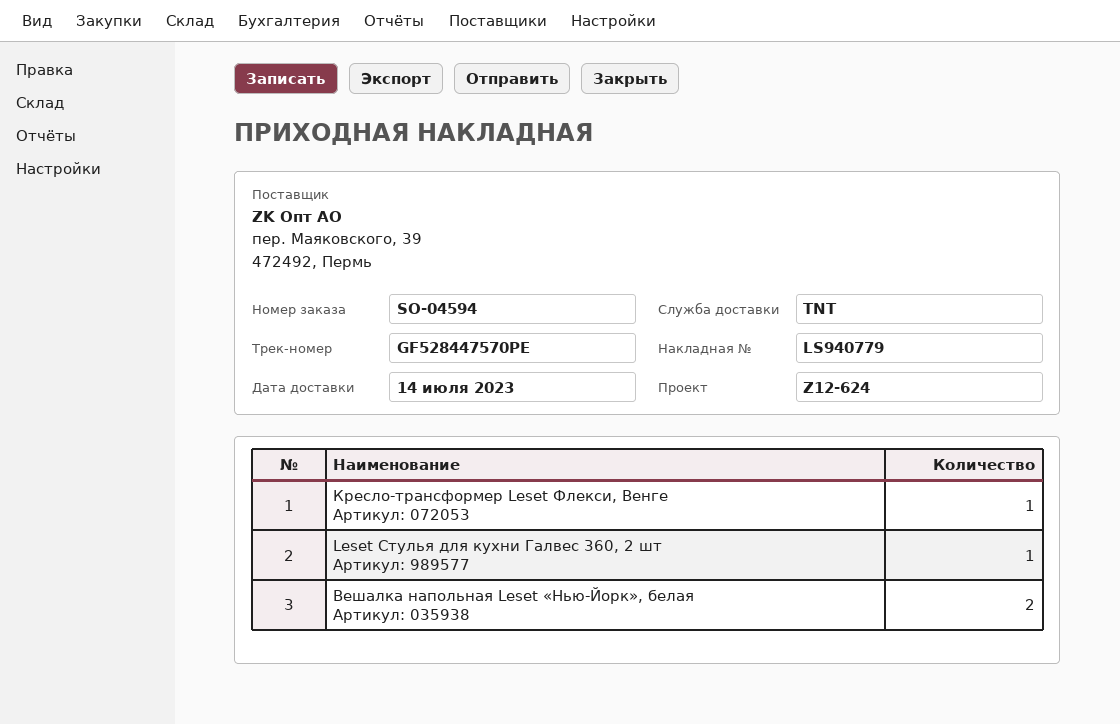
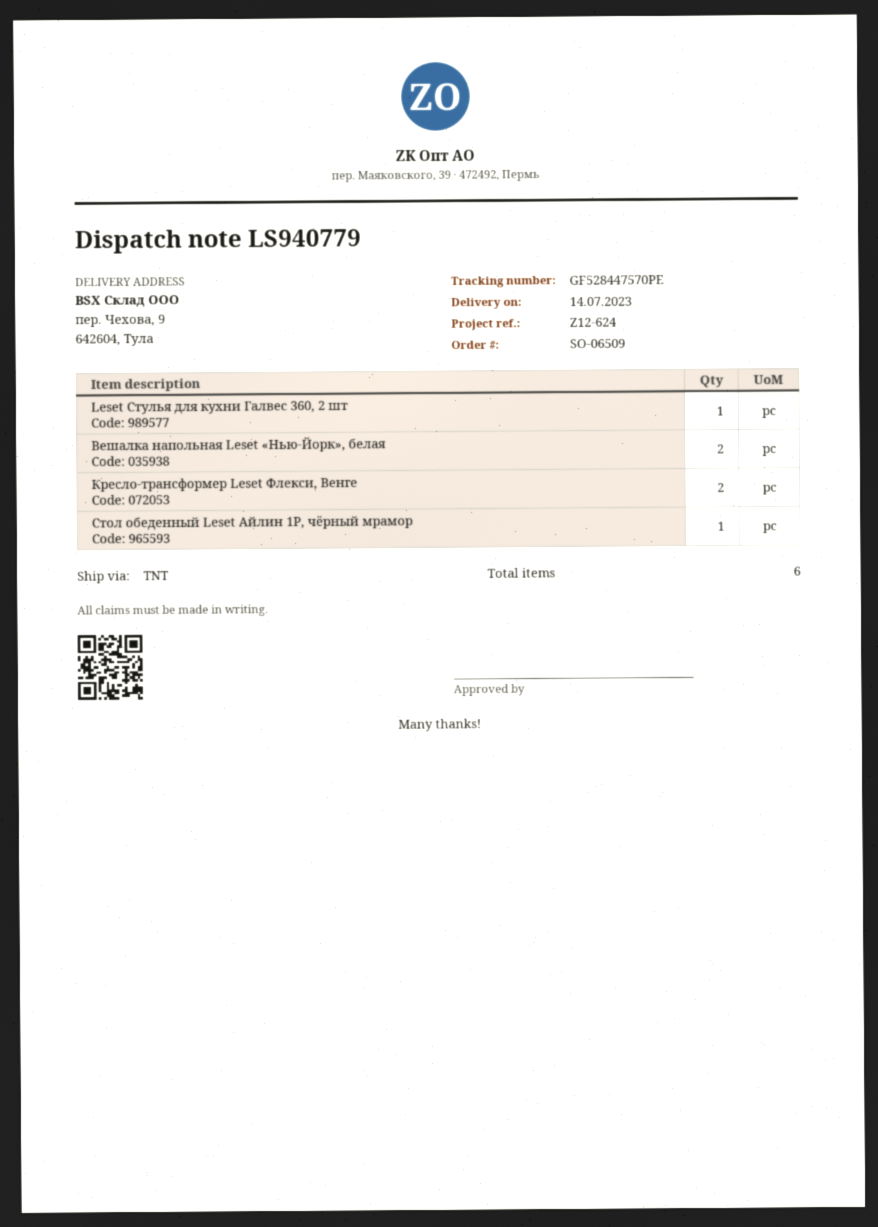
order number: SO-04594 -> SO-06509
Кресло-трансформер Leset Флекси, Венге: 1 -> 2
Стол обеденный Leset Айлин 1Р, чёрный мрамор: none -> 1

